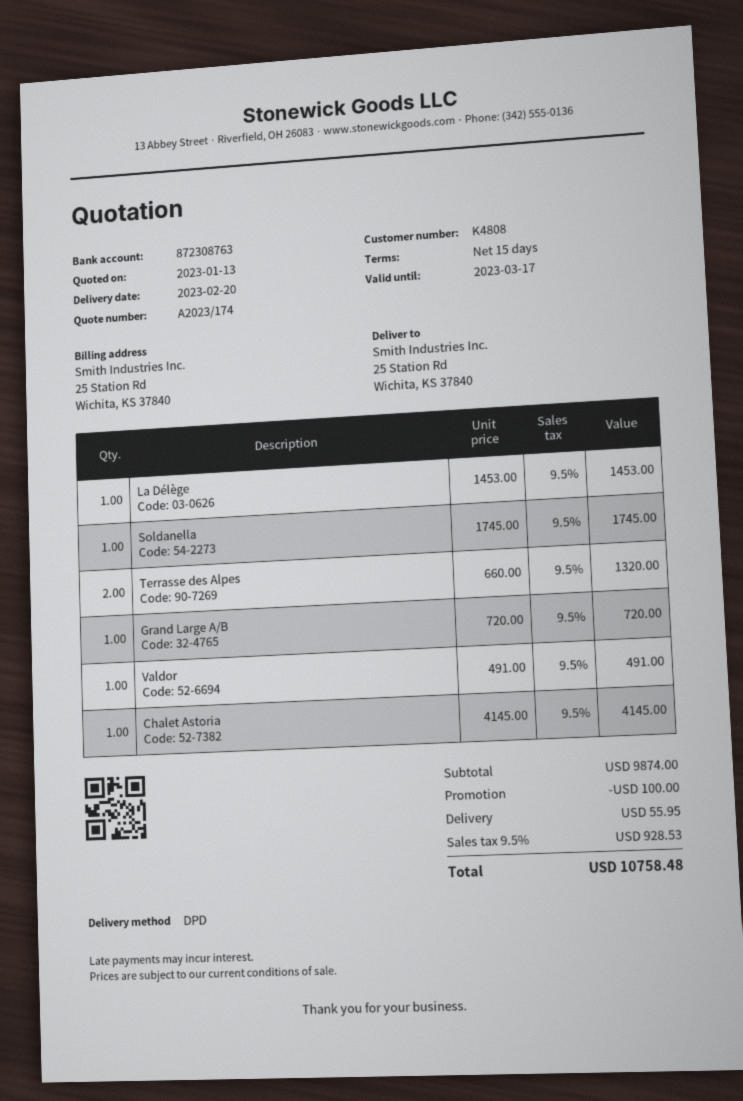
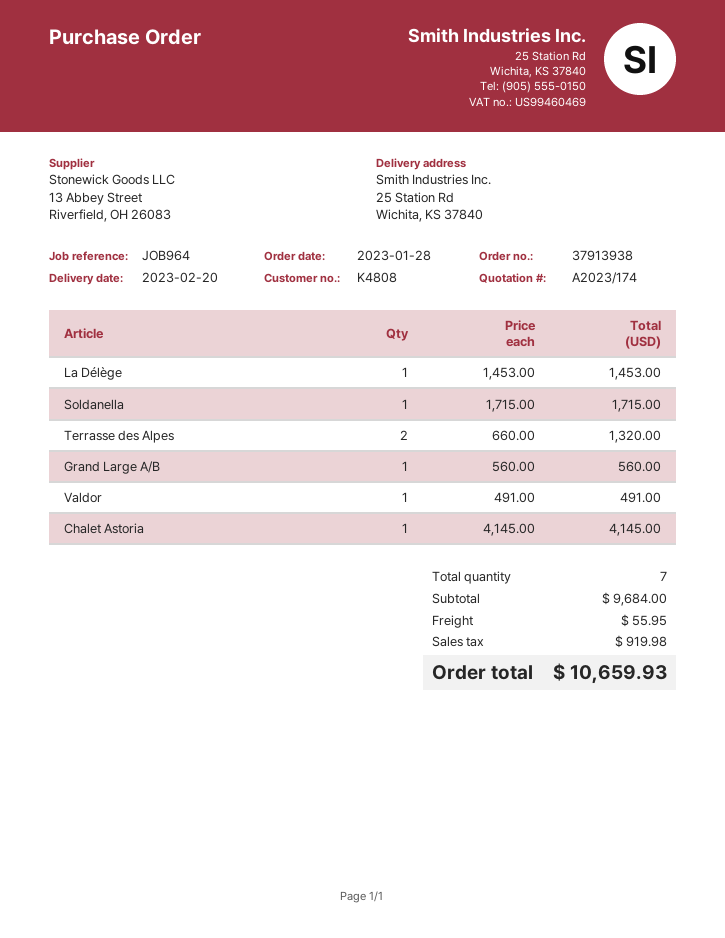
Soldanella: 1 x 1745.00 = 1745.00 -> 1 x 1715.00 = 1715.00
Grand Large A/B: 1 x 720.00 = 720.00 -> 1 x 560.00 = 560.00
subtotal: 9874.00 -> 9684.00
discount: 100.00 -> none
tax: 928.53 -> 919.98
total: 10758.48 -> 10659.93

